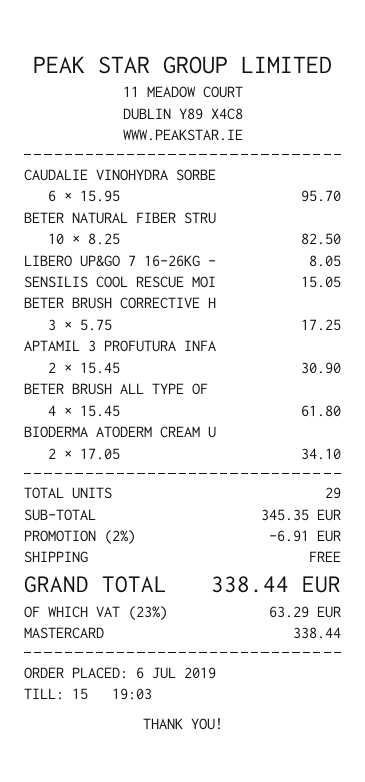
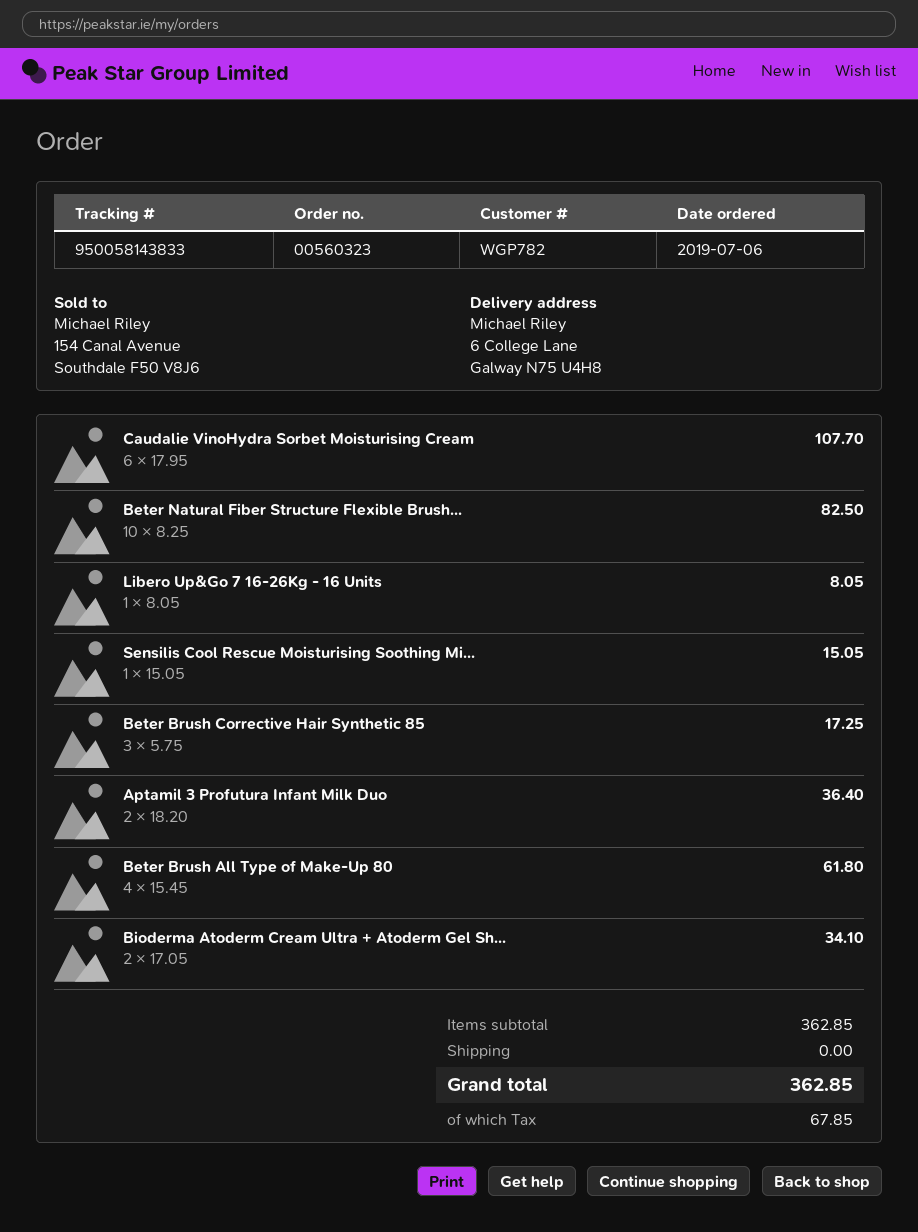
CAUDALIE VINOHYDRA SORBE: 6 x 15.95 = 95.70 -> 6 x 17.95 = 107.70
APTAMIL 3 PROFUTURA INFA: 2 x 15.45 = 30.90 -> 2 x 18.20 = 36.40
subtotal: 345.35 -> 362.85
discount: 2% = 6.91 -> none
tax: 63.29 -> 67.85
total: 338.44 -> 362.85

